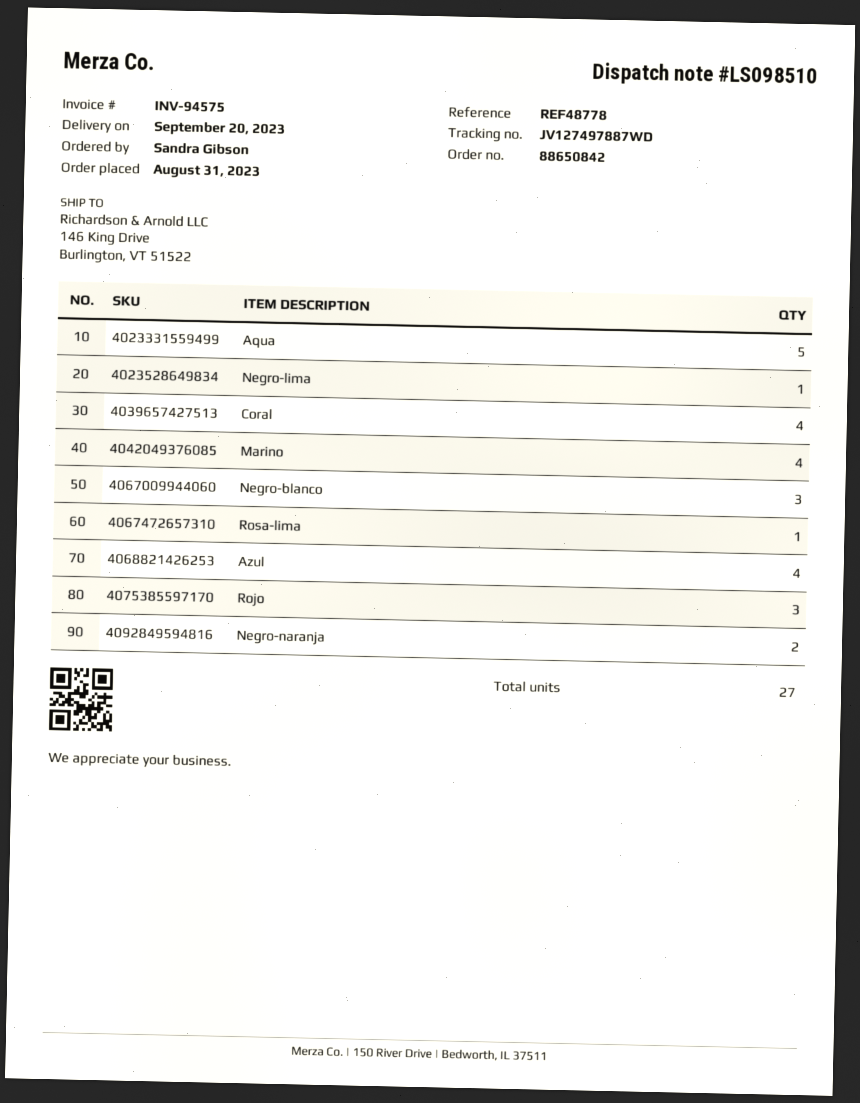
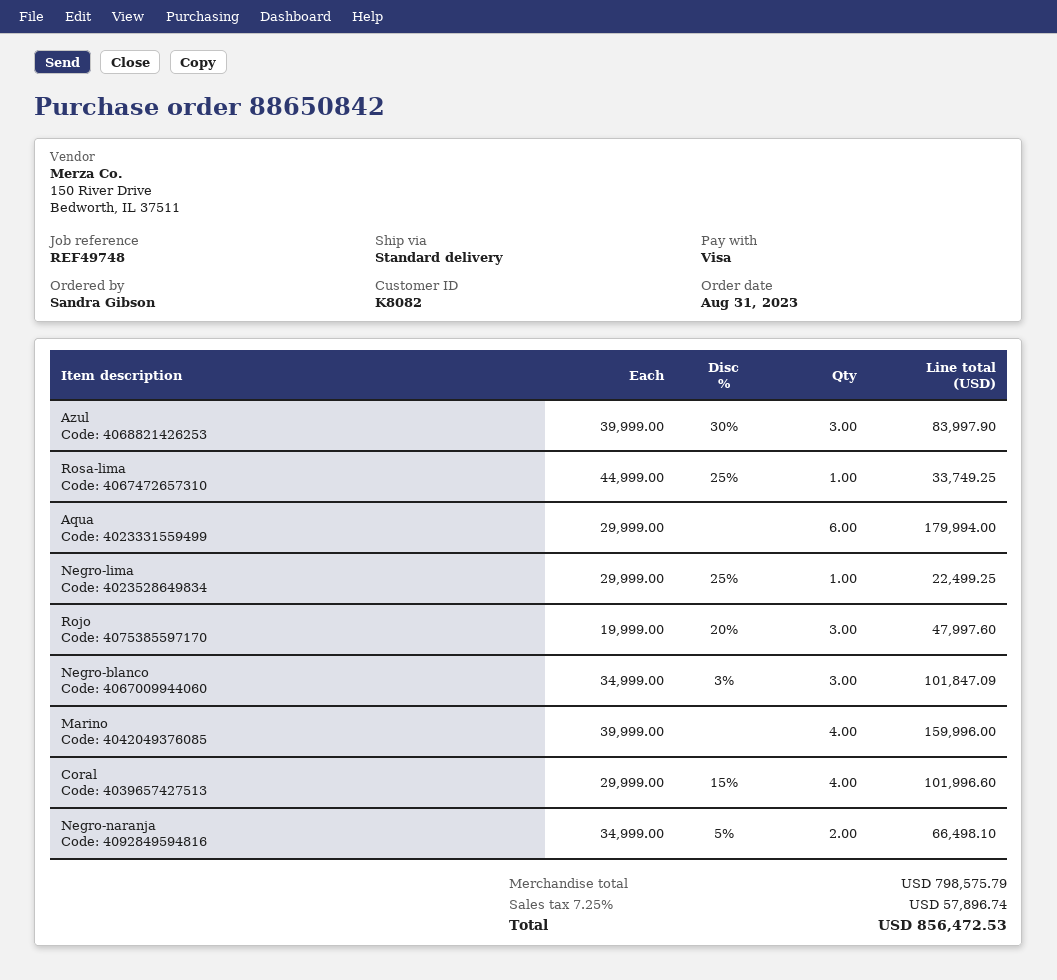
reference: REF48778 -> REF49748
Aqua: 5 -> 6
Azul: 4 -> 3

